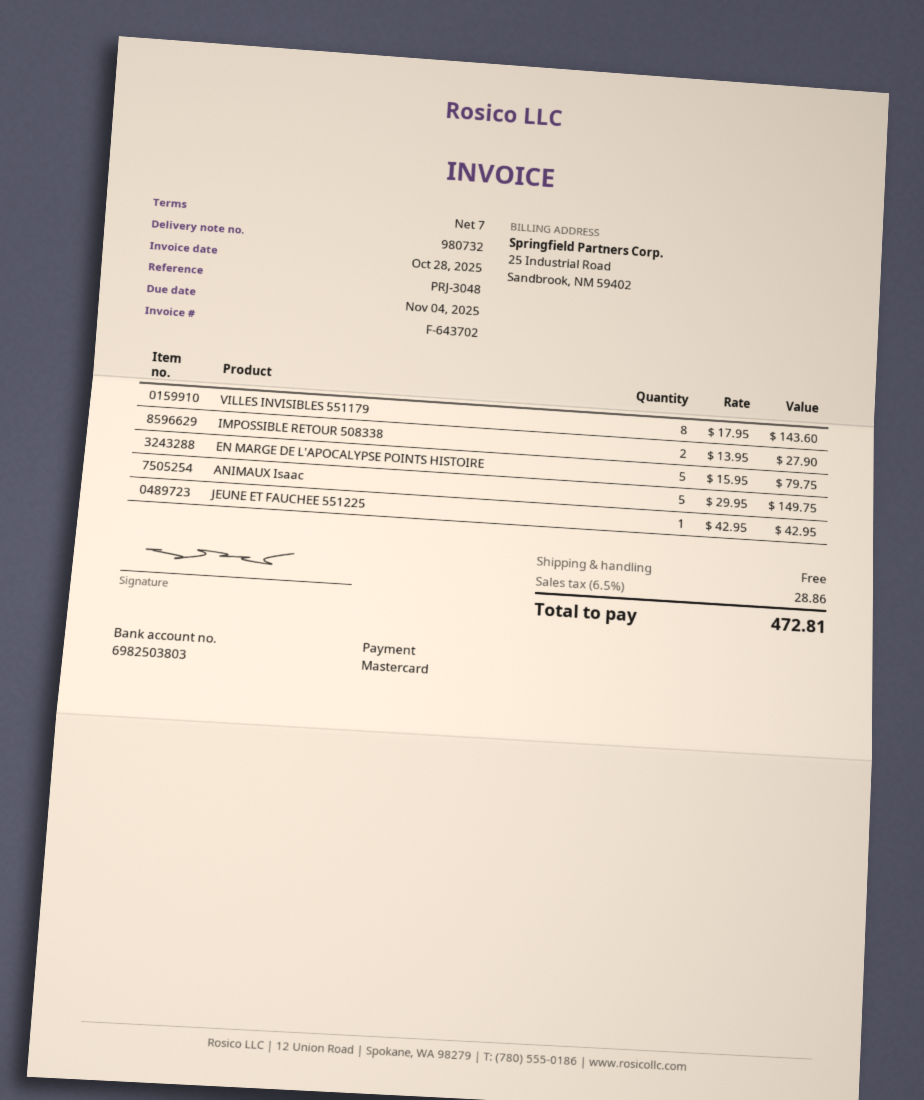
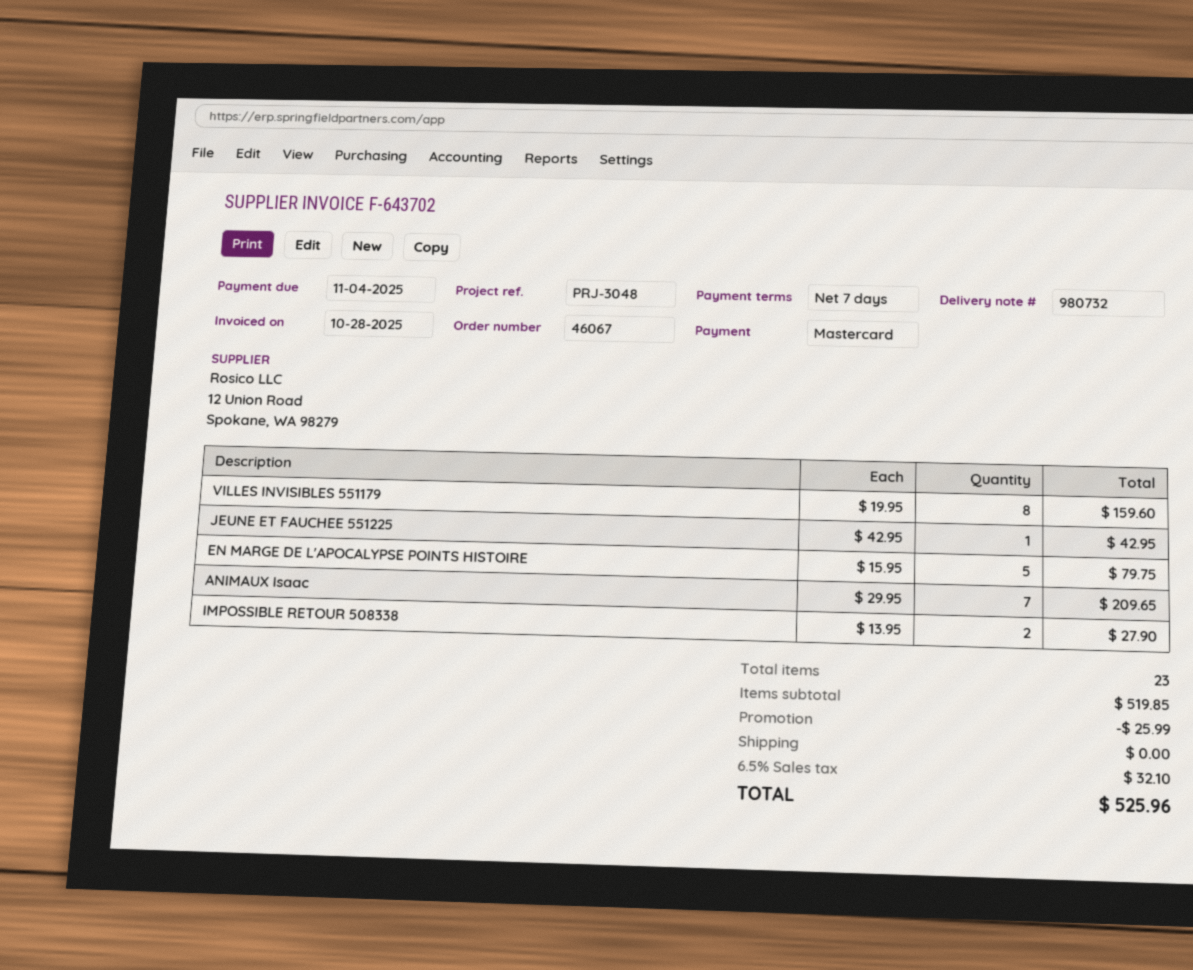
VILLES INVISIBLES 551179: 8 x 17.95 = 143.60 -> 8 x 19.95 = 159.60
ANIMAUX Isaac: 5 x 29.95 = 149.75 -> 7 x 29.95 = 209.65
discount: none -> 25.99
tax: 6.5% = 28.86 -> 6.5% = 32.10
total: 472.81 -> 525.96

